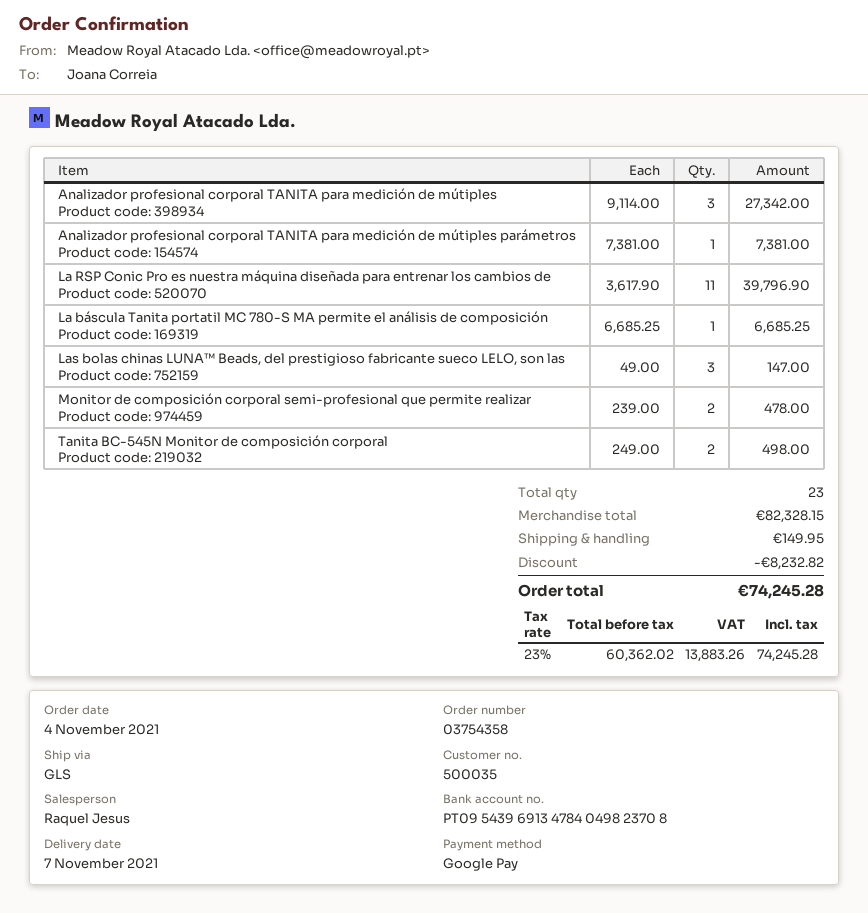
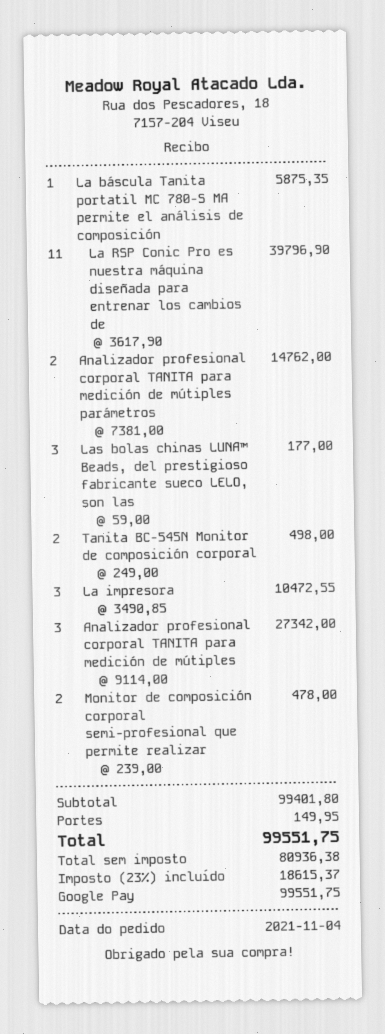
Analizador profesional corporal TANITA para medición de mútiples parámetros: 1 x 7381.00 = 7381.00 -> 2 x 7381.00 = 14762.00
La báscula Tanita portatil MC 780-S MA permite el análisis de composición: 1 x 6685.25 = 6685.25 -> 1 x 5875.35 = 5875.35
Las bolas chinas LUNA™ Beads, del prestigioso fabricante sueco LELO, son las: 3 x 49.00 = 147.00 -> 3 x 59.00 = 177.00
La impresora: none -> 3 x 3490.85 = 10472.55
subtotal: 82328.15 -> 99401.80
discount: 8232.82 -> none
net: 60362.02 -> 80936.38
tax: 23% = 13883.26 -> 23% = 18615.37
total: 74245.28 -> 99551.75

